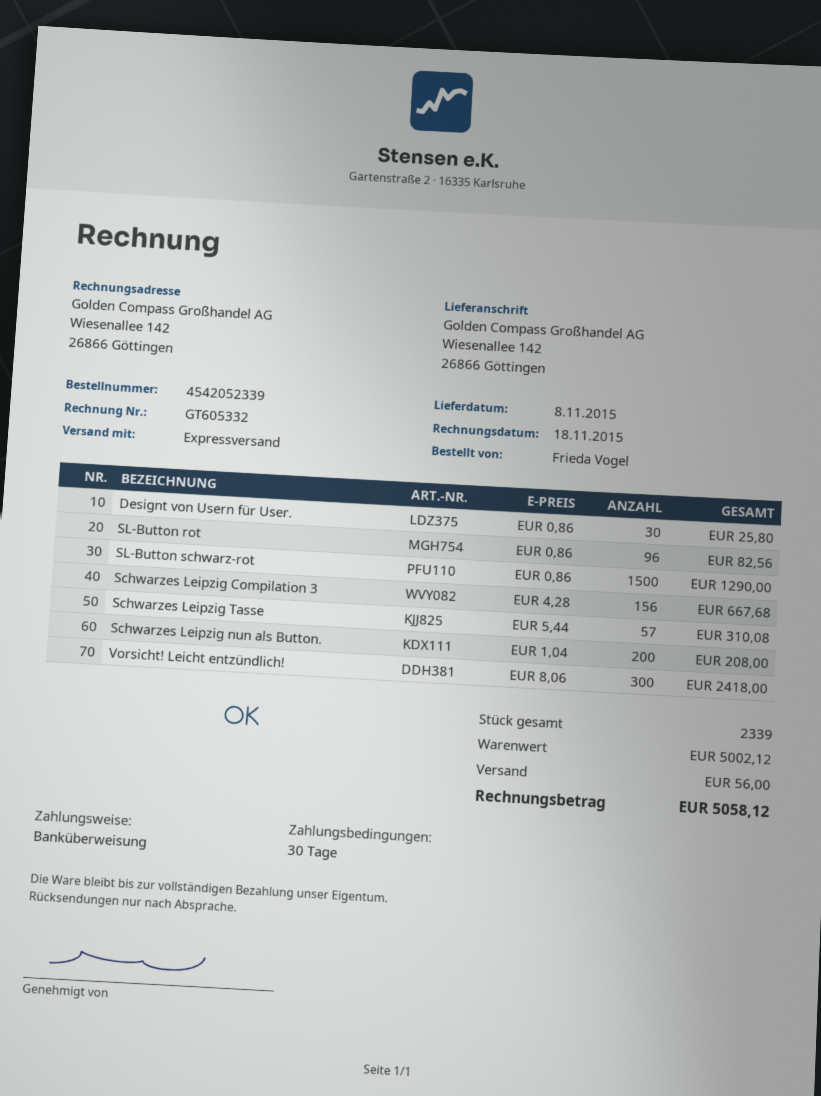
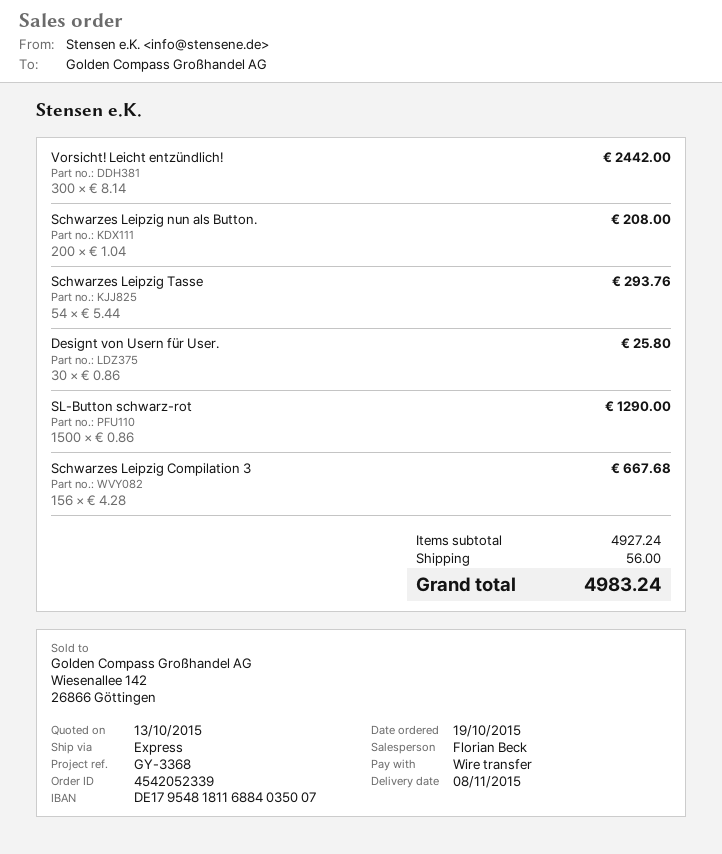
SL-Button rot: 96 x 0.86 = 82.56 -> none
Schwarzes Leipzig Tasse: 57 x 5.44 = 310.08 -> 54 x 5.44 = 293.76
Vorsicht! Leicht entzündlich!: 300 x 8.06 = 2418.00 -> 300 x 8.14 = 2442.00
subtotal: 5002.12 -> 4927.24
total: 5058.12 -> 4983.24

